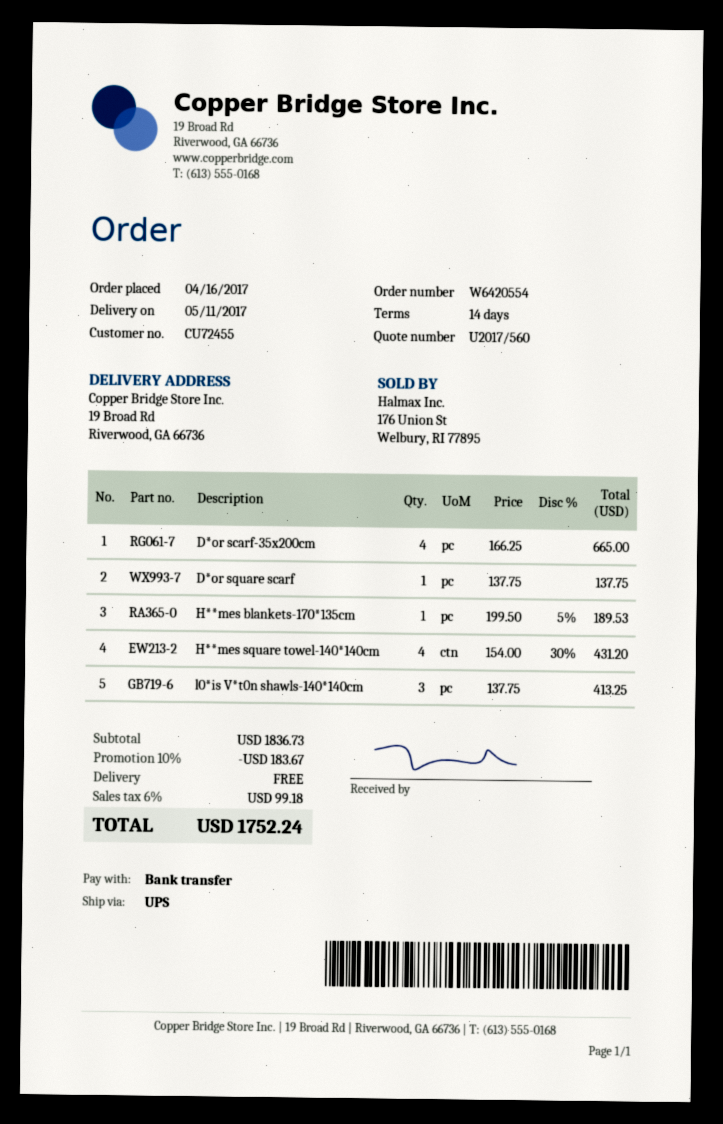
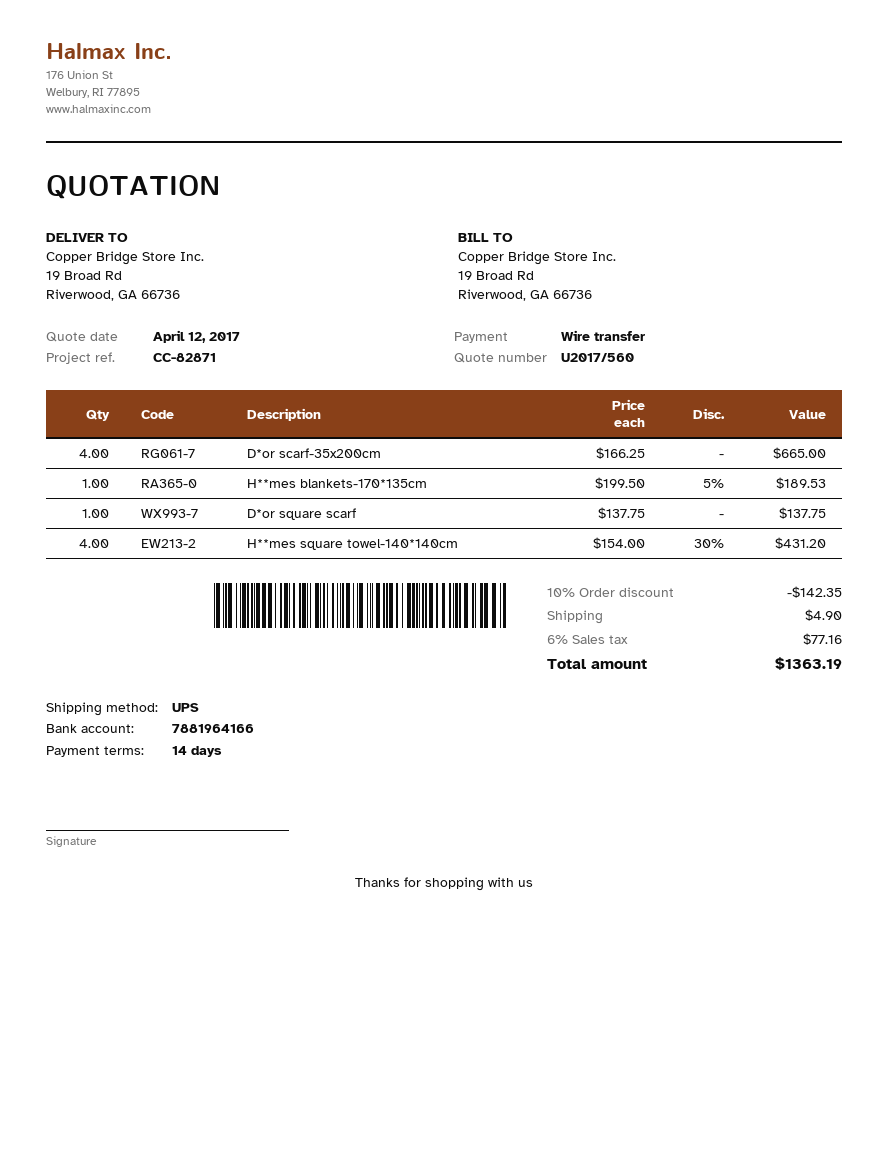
l0*is V*t0n shawls-140*140cm: 3 x 137.75 = 413.25 -> none
discount: 10% = 183.67 -> 10% = 142.35
shipping: 0.00 -> 4.90
tax: 6% = 99.18 -> 6% = 77.16
total: 1752.24 -> 1363.19

